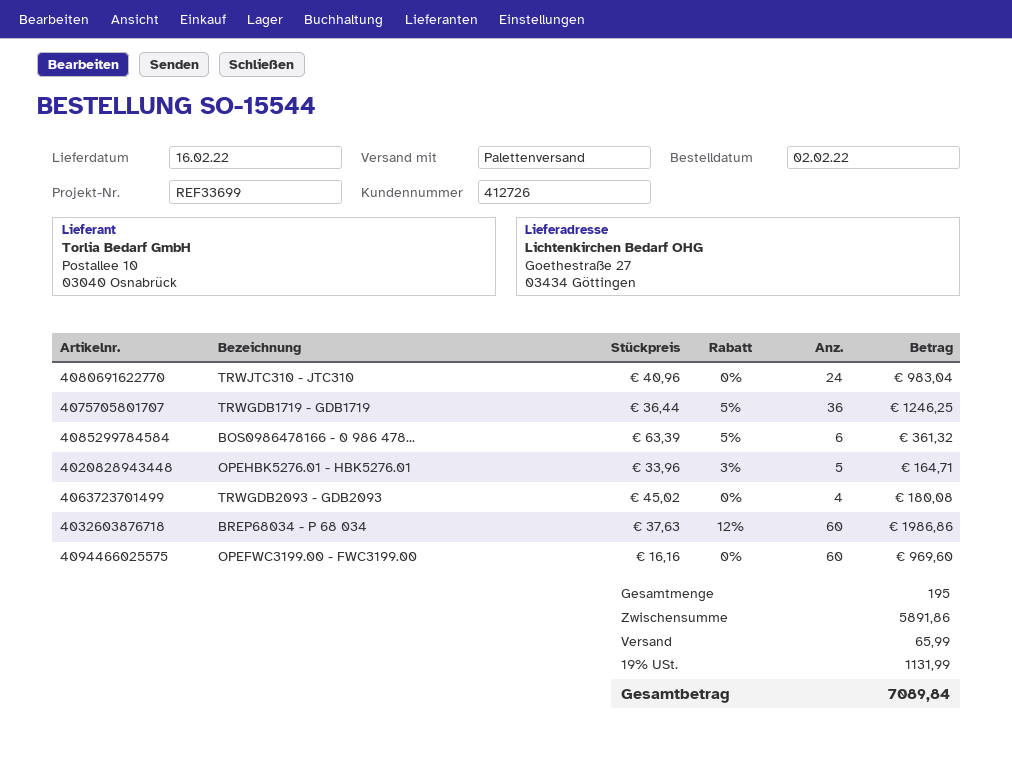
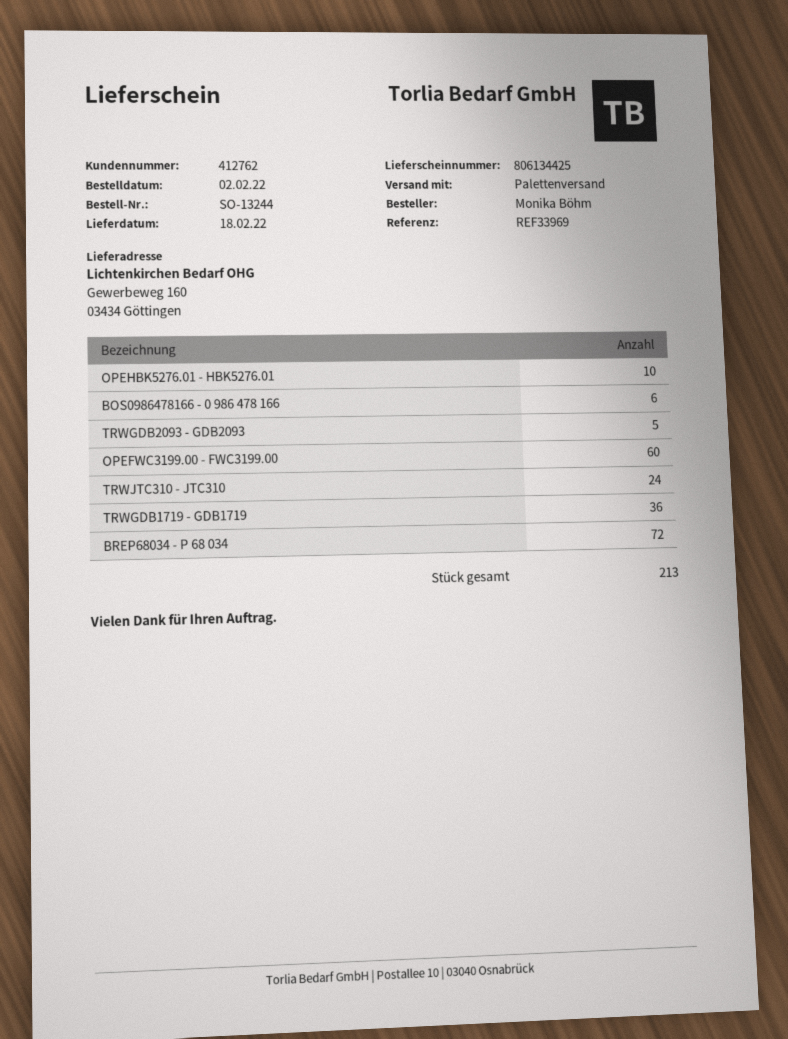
order number: SO-15544 -> SO-13244
delivery date: 2022-02-16 -> 2022-02-18
customer number: 412726 -> 412762
reference: REF33699 -> REF33969
ship to: Goethestraße 27, 03434 Göttingen -> Gewerbeweg 160, 03434 Göttingen
OPEHBK5276.01 - HBK5276.01: 5 -> 10
TRWGDB2093 - GDB2093: 4 -> 5
BREP68034 - P 68 034: 60 -> 72
total quantity: 195 -> 213

